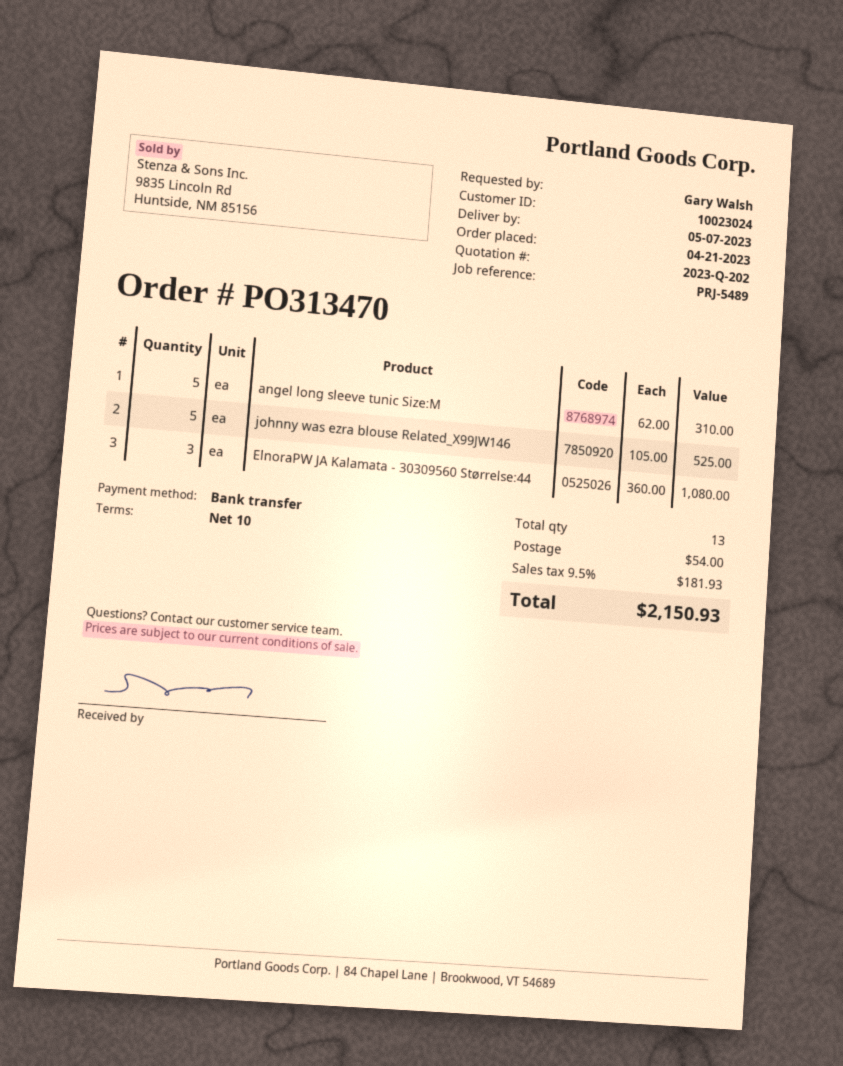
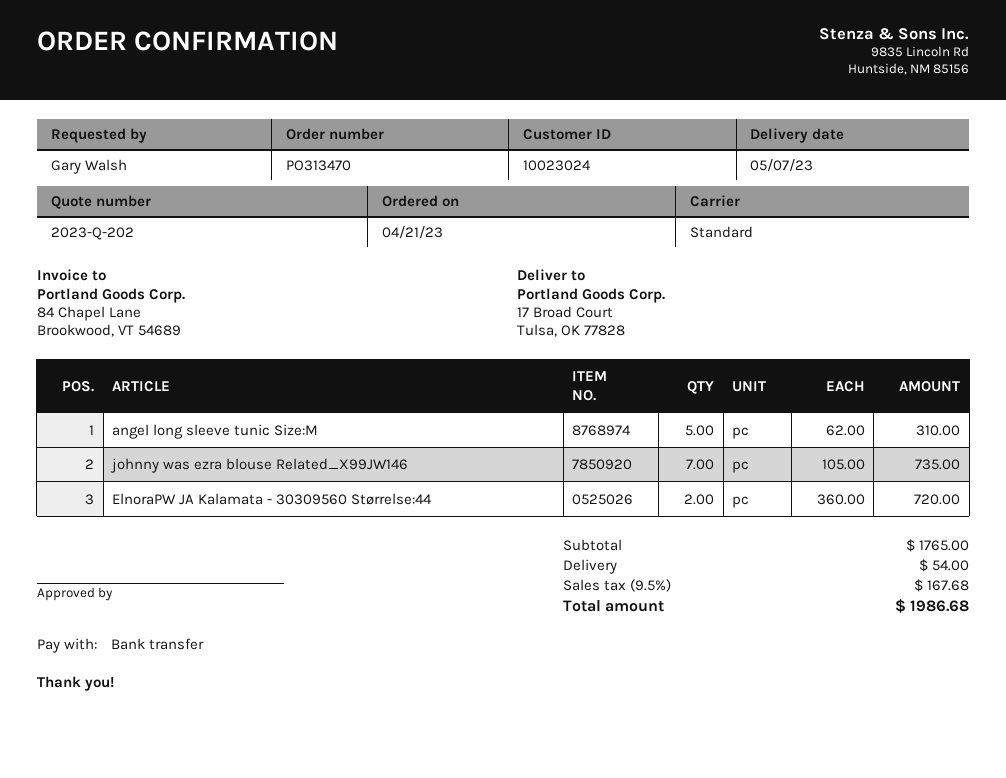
johnny was ezra blouse Related_X99JW146: 5 x 105.00 = 525.00 -> 7 x 105.00 = 735.00
ElnoraPW JA Kalamata - 30309560 Størrelse:44: 3 x 360.00 = 1080.00 -> 2 x 360.00 = 720.00
tax: 9.5% = 181.93 -> 9.5% = 167.68
total: 2150.93 -> 1986.68

